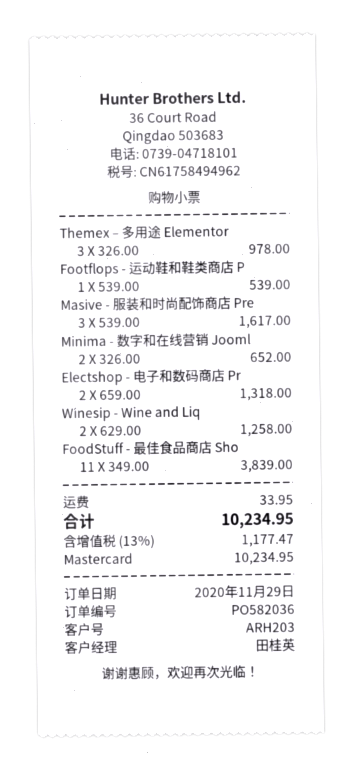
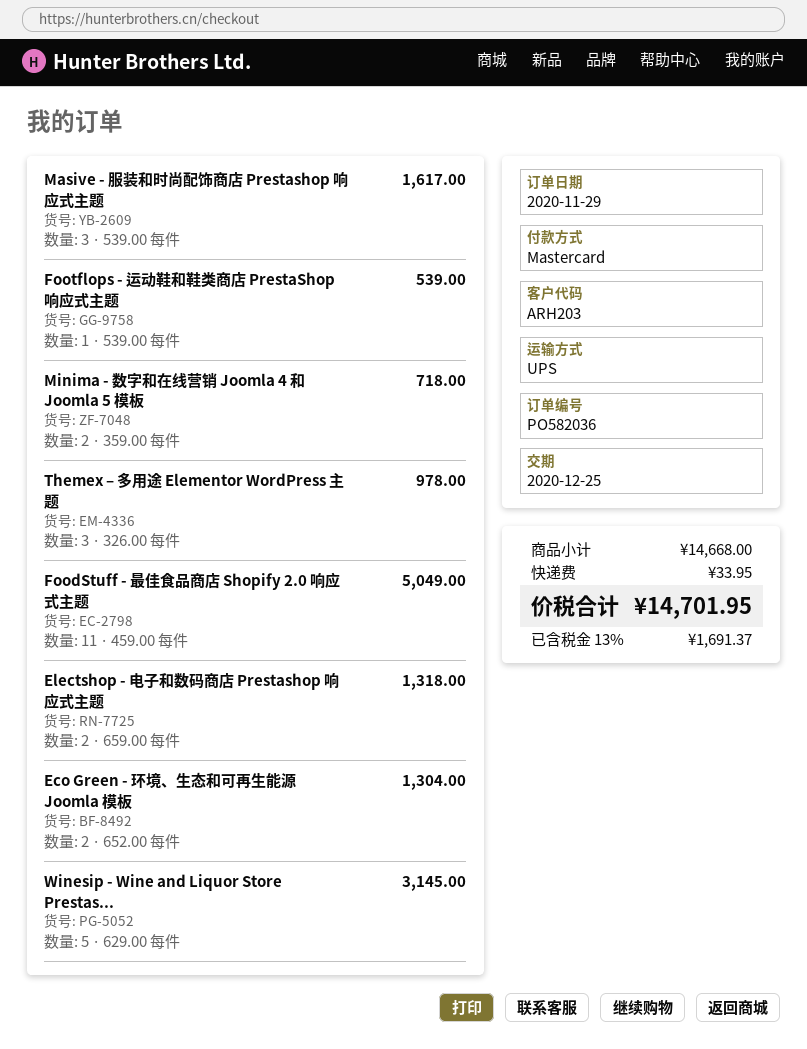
Minima - 数字和在线营销 Jooml: 2 x 326.00 = 652.00 -> 2 x 359.00 = 718.00
Winesip - Wine and Liq: 2 x 629.00 = 1258.00 -> 5 x 629.00 = 3145.00
FoodStuff - 最佳食品商店 Sho: 11 x 349.00 = 3839.00 -> 11 x 459.00 = 5049.00
Eco Green - 环境、生态和可再生能源 Joomla 模板: none -> 2 x 652.00 = 1304.00
tax: 13% = 1177.47 -> 13% = 1691.37
total: 10234.95 -> 14701.95

